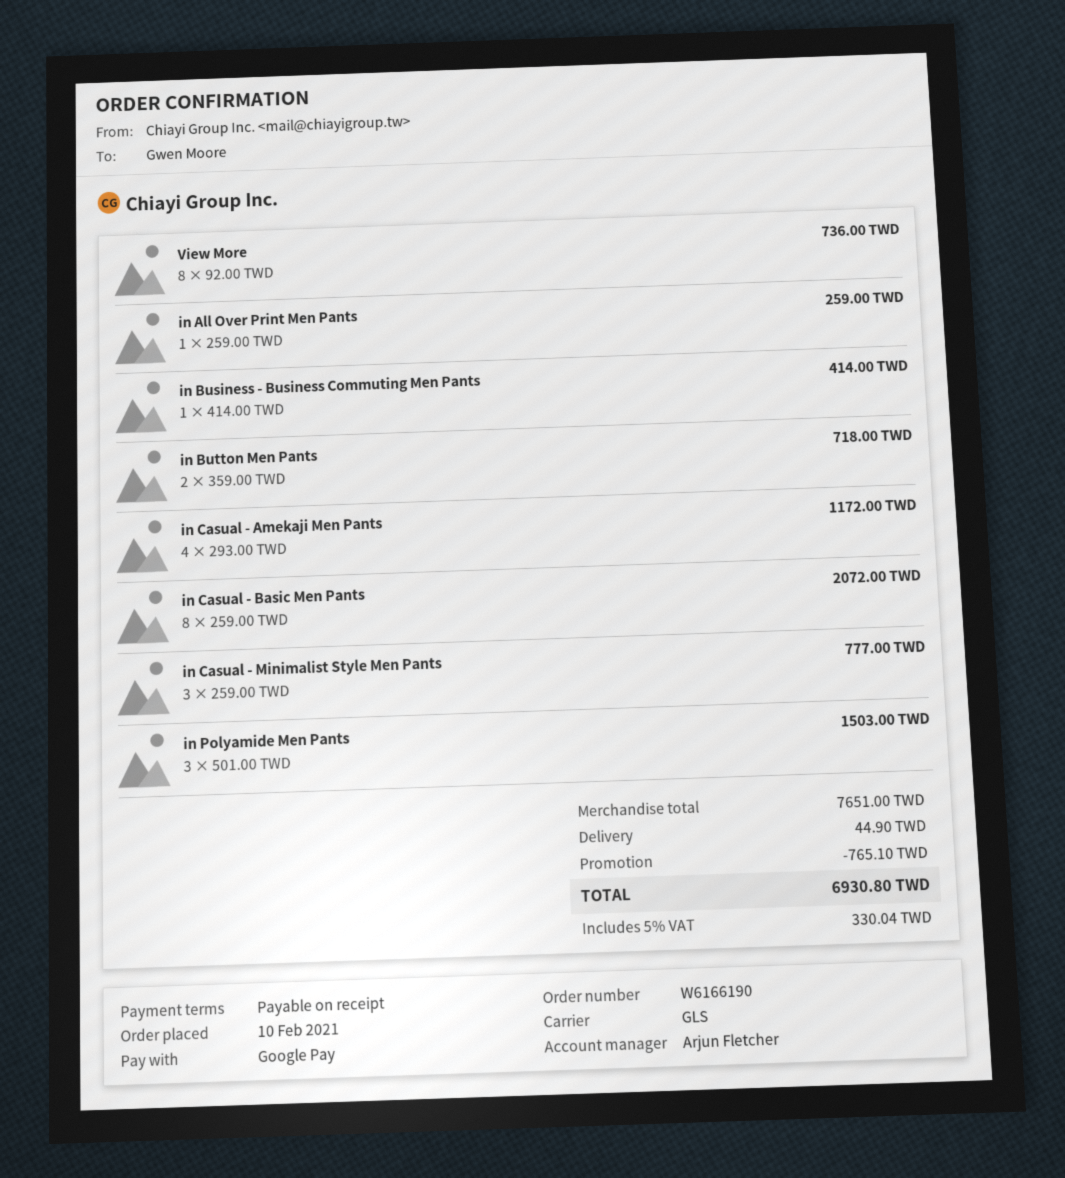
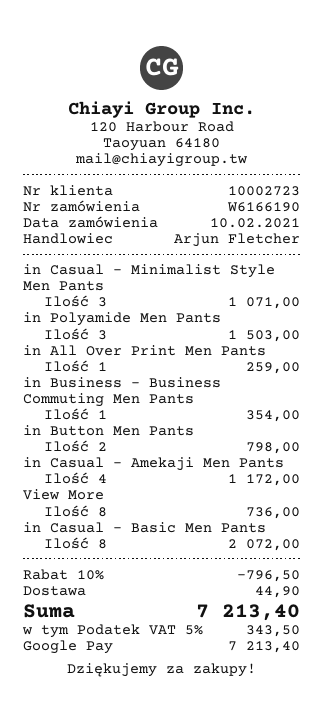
in Business - Business Commuting Men Pants: 1 for 414.00 -> 1 for 354.00
in Button Men Pants: 2 for 718.00 -> 2 for 798.00
in Casual - Minimalist Style Men Pants: 3 for 777.00 -> 3 for 1071.00
discount: 765.10 -> 796.50
tax: 5% = 330.04 -> 5% = 343.50
total: 6930.80 -> 7213.40

